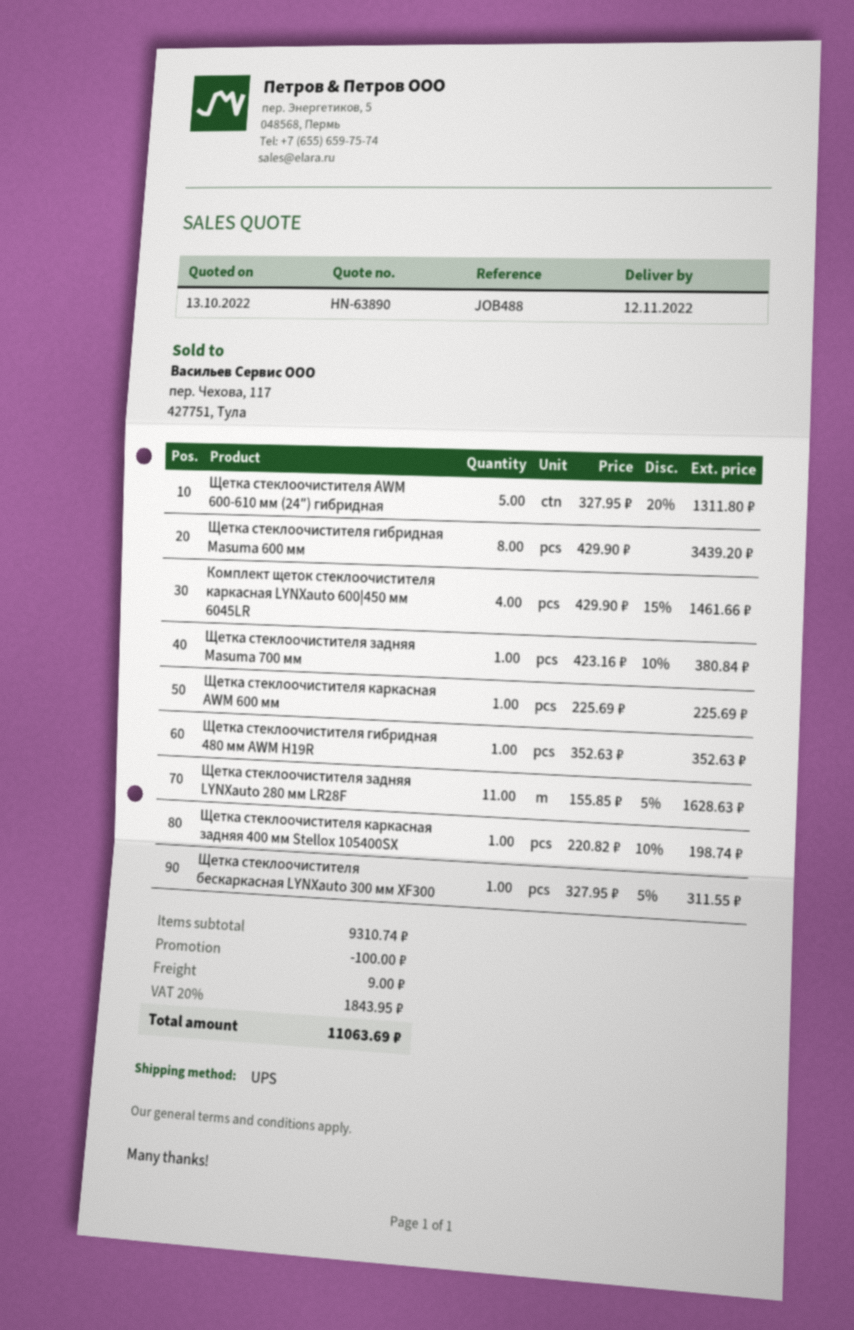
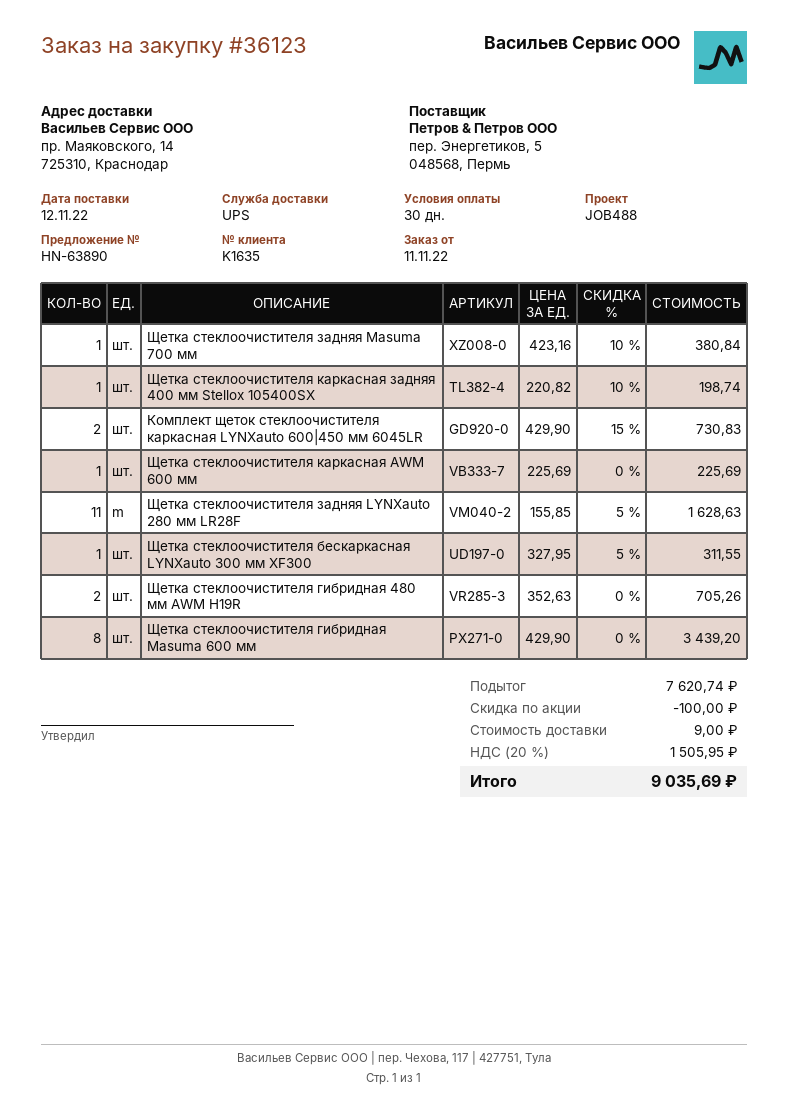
Щетка стеклоочистителя AWM 600-610 мм (24″) гибридная: 5 x 327.95 - 20% = 1311.80 -> none
Комплект щеток стеклоочистителя каркасная LYNXauto 600|450 мм 6045LR: 4 x 429.90 - 15% = 1461.66 -> 2 x 429.90 - 15% = 730.83
Щетка стеклоочистителя гибридная 480 мм AWM H19R: 1 x 352.63 = 352.63 -> 2 x 352.63 = 705.26
subtotal: 9310.74 -> 7620.74
tax: 20% = 1843.95 -> 20% = 1505.95
total: 11063.69 -> 9035.69

